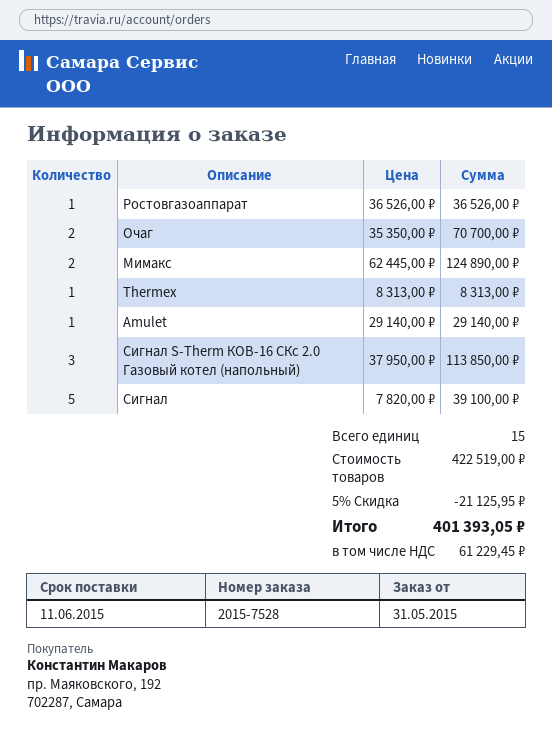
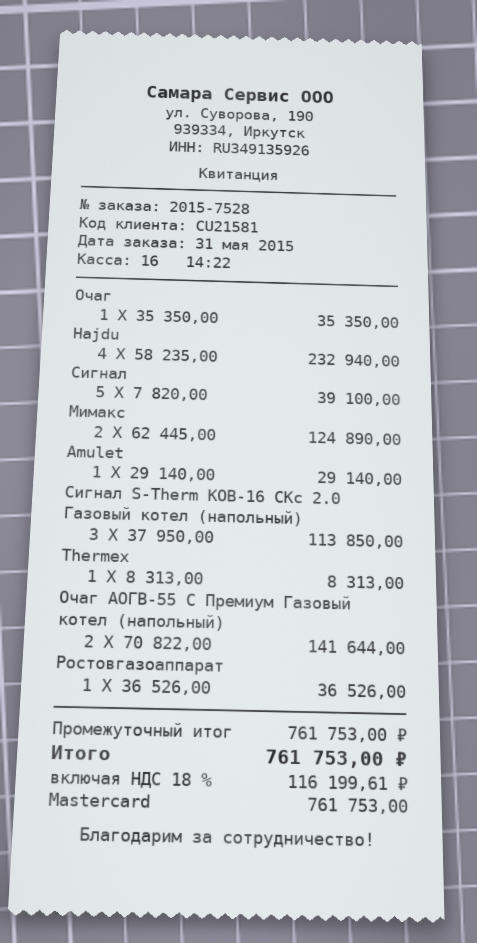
Очаг: 2 x 35350.00 = 70700.00 -> 1 x 35350.00 = 35350.00
Hajdu: none -> 4 x 58235.00 = 232940.00
Очаг АОГВ-55 C Премиум Газовый котел (напольный): none -> 2 x 70822.00 = 141644.00
subtotal: 422519.00 -> 761753.00
discount: 5% = 21125.95 -> none
tax: 61229.45 -> 116199.61
total: 401393.05 -> 761753.00

